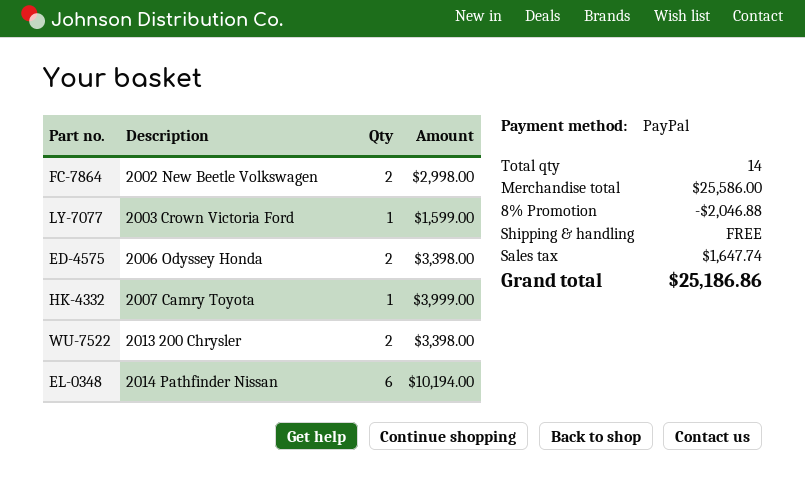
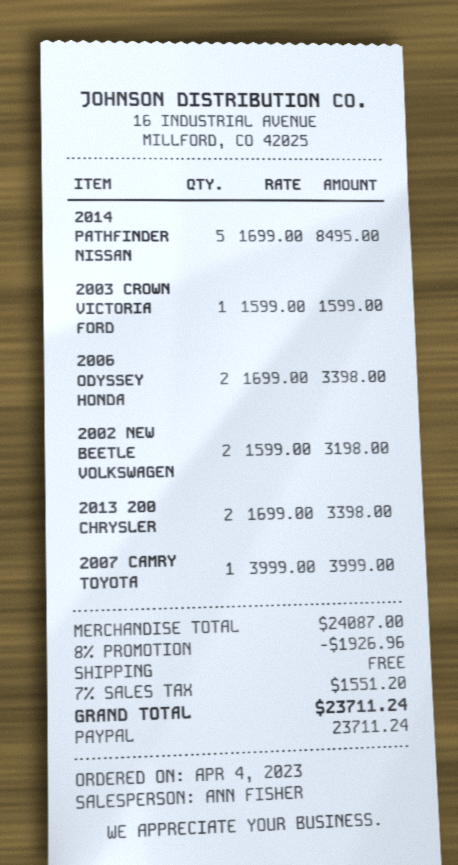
2002 New Beetle Volkswagen: 2 for 2998.00 -> 2 for 3198.00
2014 Pathfinder Nissan: 6 for 10194.00 -> 5 for 8495.00
subtotal: 25586.00 -> 24087.00
discount: 8% = 2046.88 -> 8% = 1926.96
tax: 1647.74 -> 1551.20
total: 25186.86 -> 23711.24

